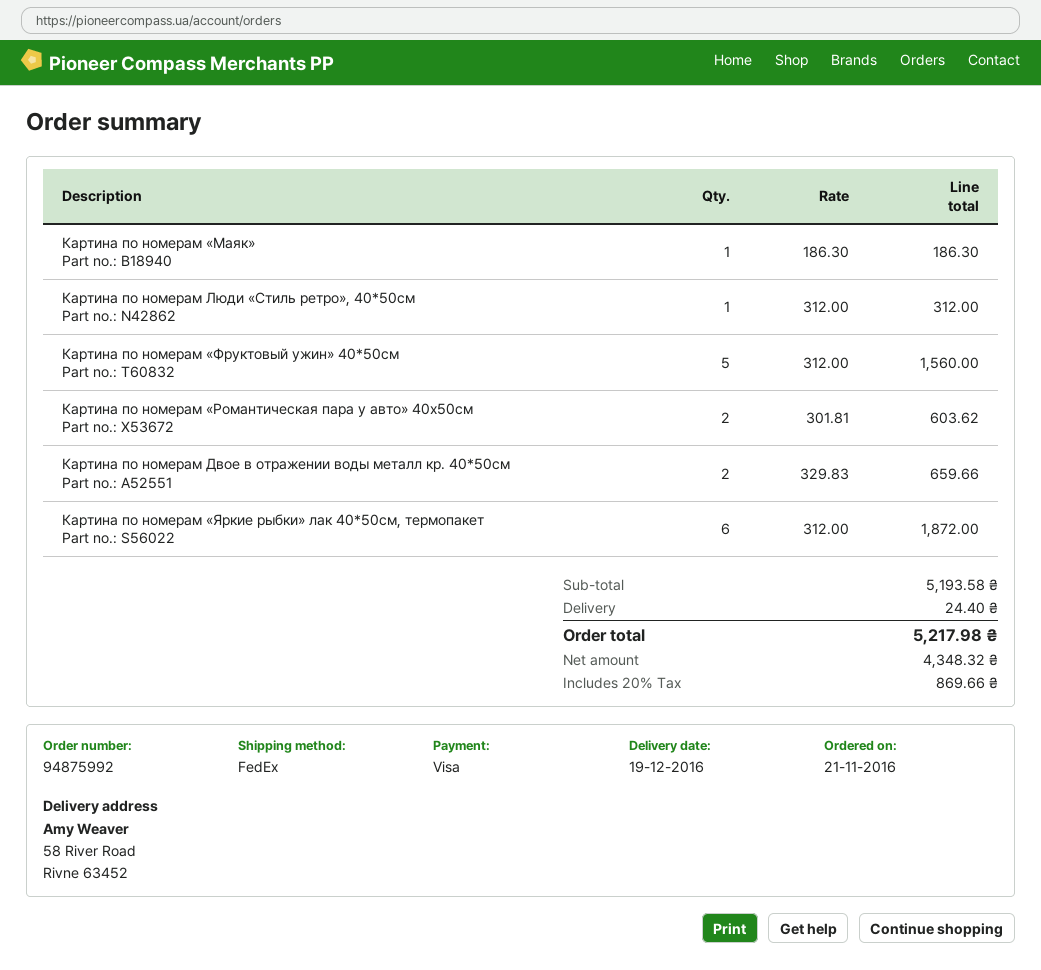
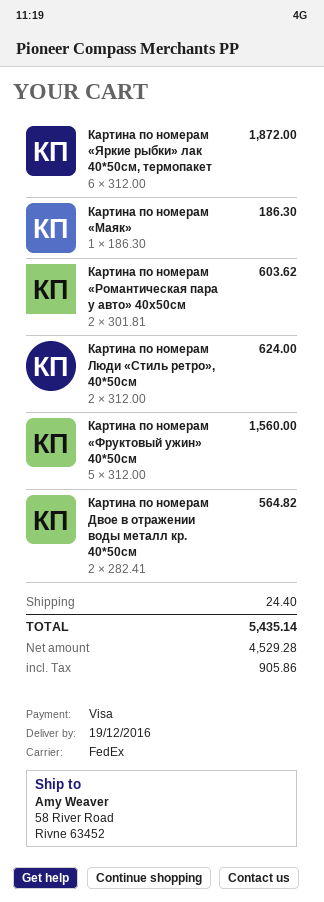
Картина по номерам Люди «Стиль ретро», 40*50см: 1 x 312.00 = 312.00 -> 2 x 312.00 = 624.00
Картина по номерам Двое в отражении воды металл кр. 40*50см: 2 x 329.83 = 659.66 -> 2 x 282.41 = 564.82
net: 4348.32 -> 4529.28
tax: 869.66 -> 905.86
total: 5217.98 -> 5435.14

